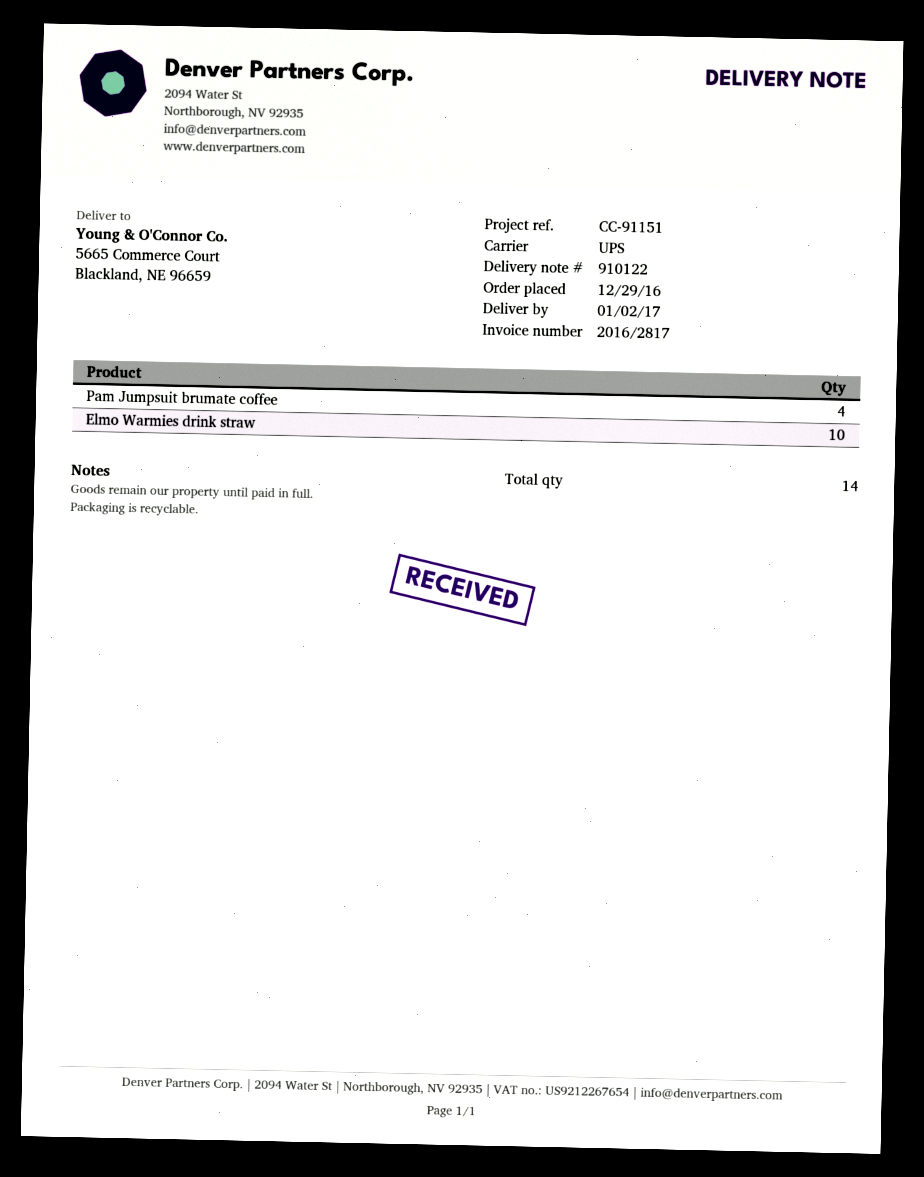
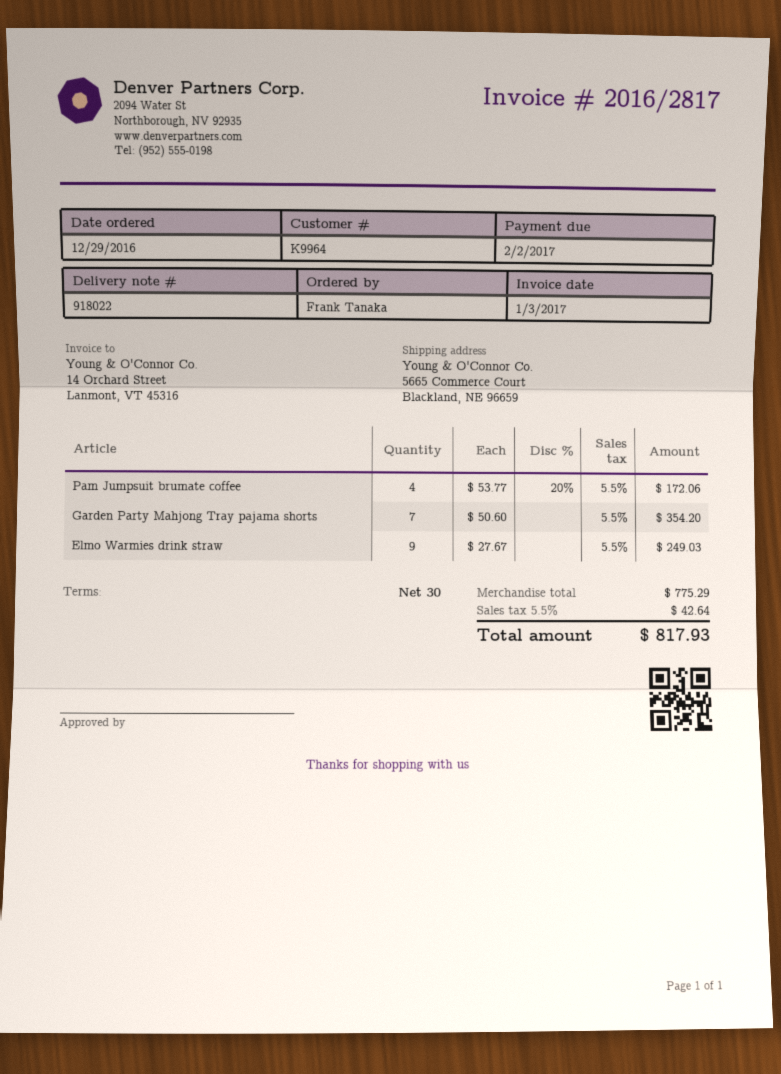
delivery note number: 910122 -> 918022
Elmo Warmies drink straw: 10 -> 9
Garden Party Mahjong Tray pajama shorts: none -> 7

